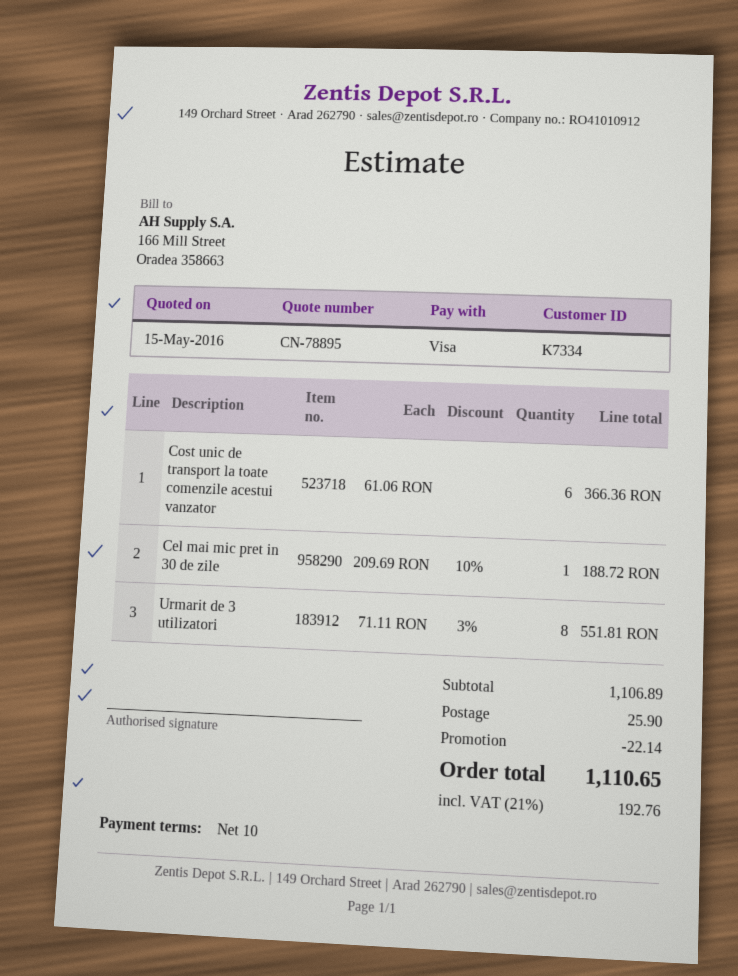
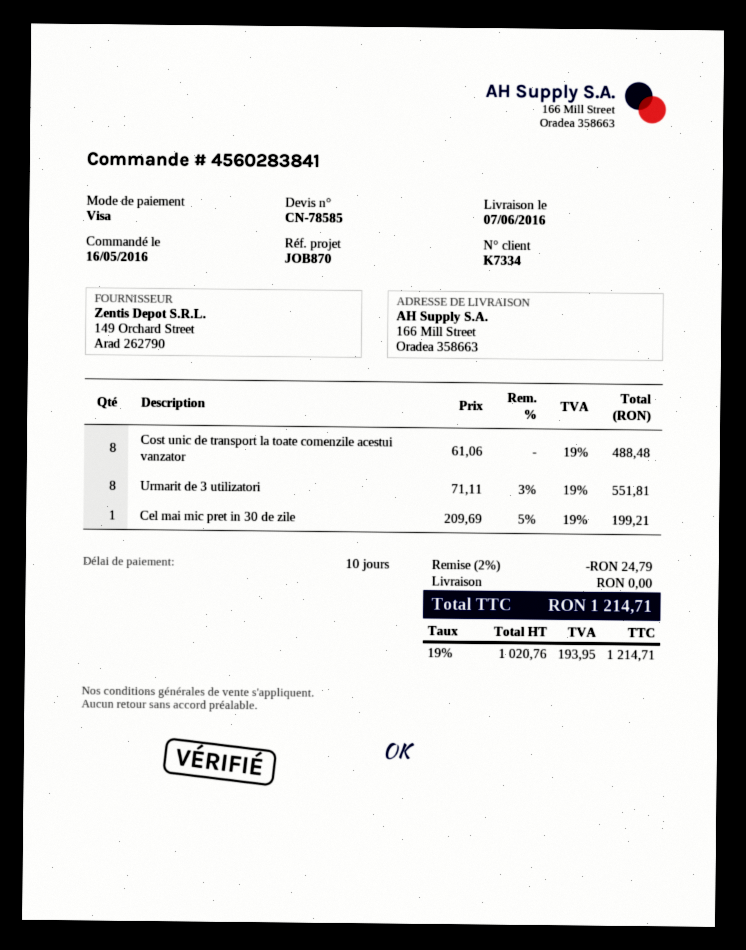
quote number: CN-78895 -> CN-78585
Cost unic de transport la toate comenzile acestui vanzator: 6 x 61.06 = 366.36 -> 8 x 61.06 = 488.48
Cel mai mic pret in 30 de zile: 1 x 209.69 - 10% = 188.72 -> 1 x 209.69 - 5% = 199.21
discount: 22.14 -> 24.79
shipping: 25.90 -> 0.00
tax: 21% = 192.76 -> 19% = 193.95
total: 1110.65 -> 1214.71

